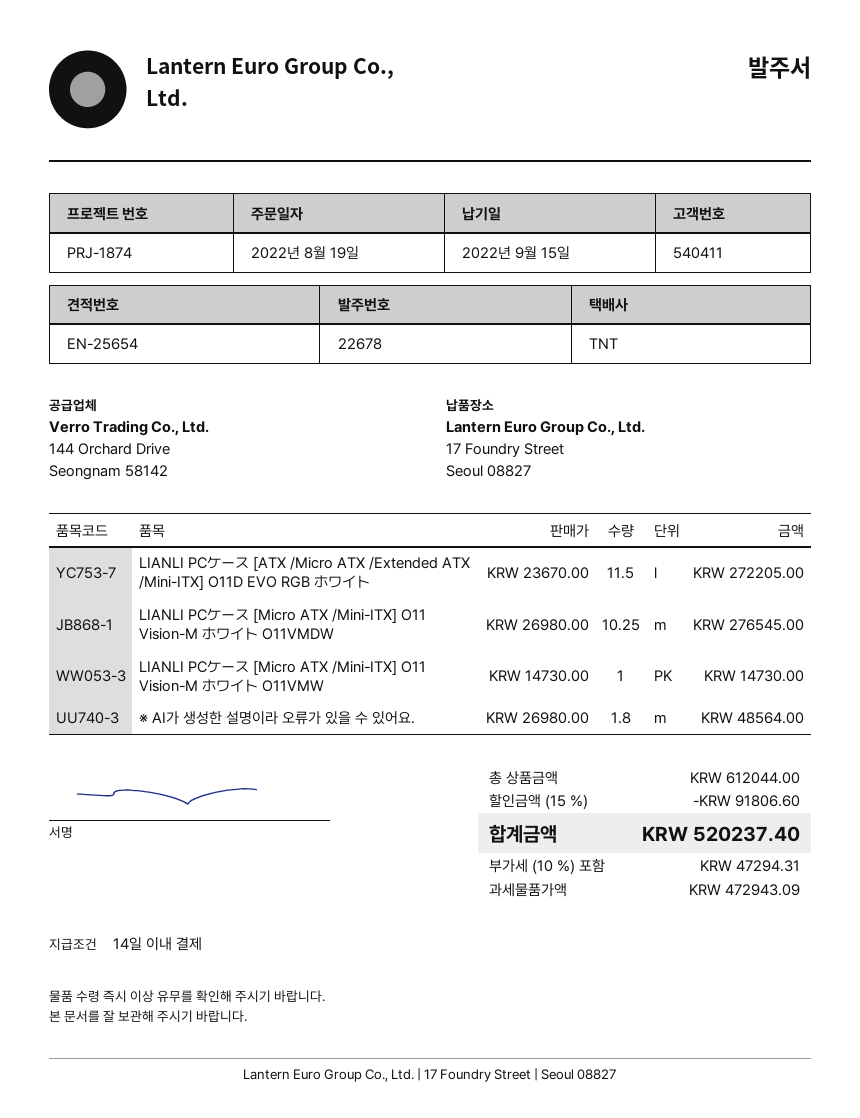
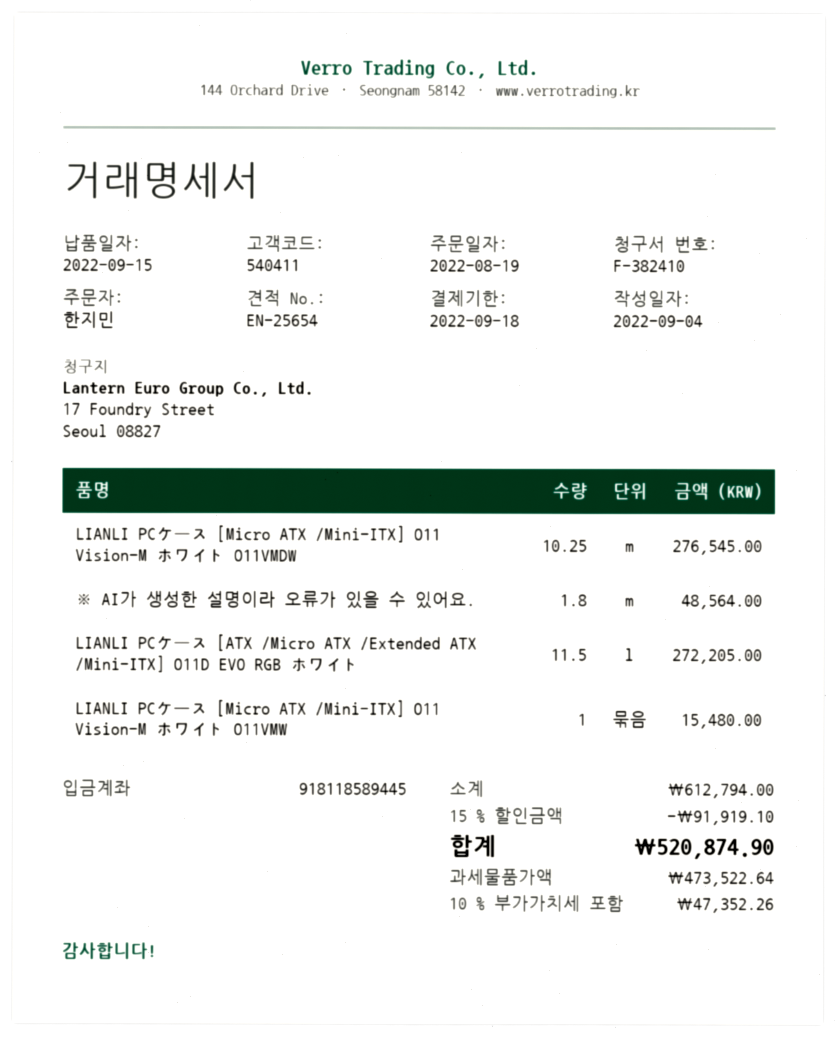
LIANLI PCケース [Micro ATX /Mini-ITX] O11 Vision-M ホワイト O11VMW: 1 for 14730.00 -> 1 for 15480.00
subtotal: 612044.00 -> 612794.00
discount: 15% = 91806.60 -> 15% = 91919.10
net: 472943.09 -> 473522.64
tax: 10% = 47294.31 -> 10% = 47352.26
total: 520237.40 -> 520874.90

